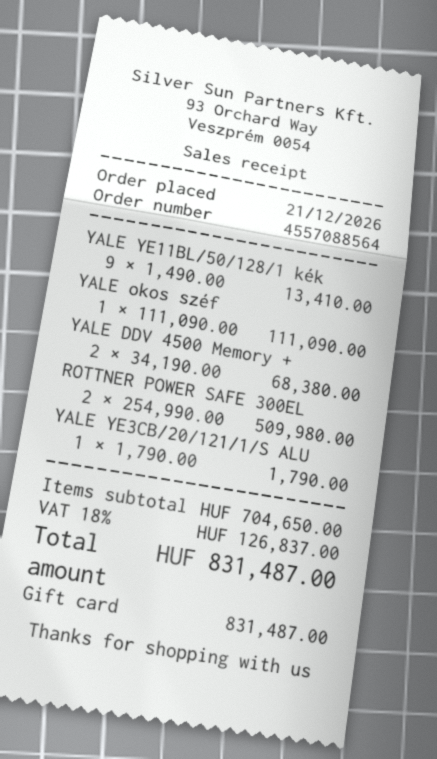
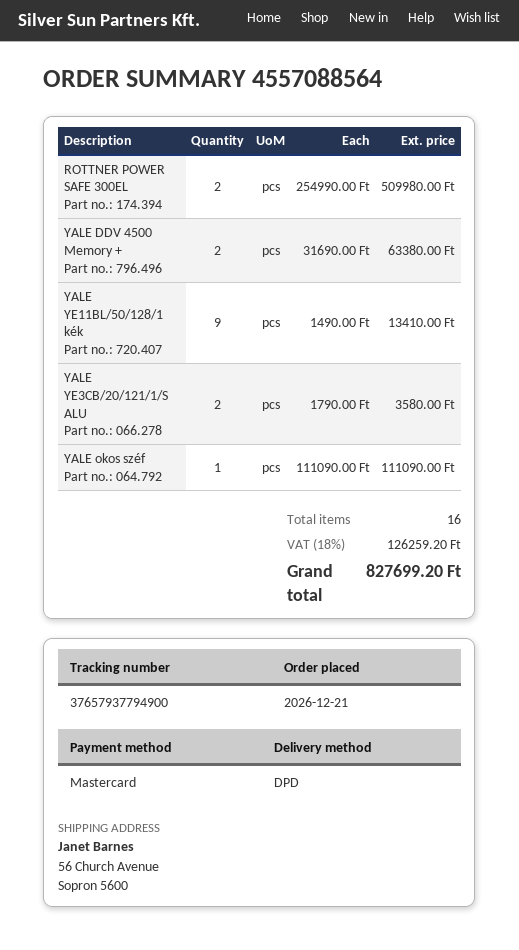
payment method: gift card -> Mastercard
YALE DDV 4500 Memory +: 2 x 34190.00 = 68380.00 -> 2 x 31690.00 = 63380.00
YALE YE3CB/20/121/1/S ALU: 1 x 1790.00 = 1790.00 -> 2 x 1790.00 = 3580.00
tax: 18% = 126837.00 -> 18% = 126259.20
total: 831487.00 -> 827699.20

